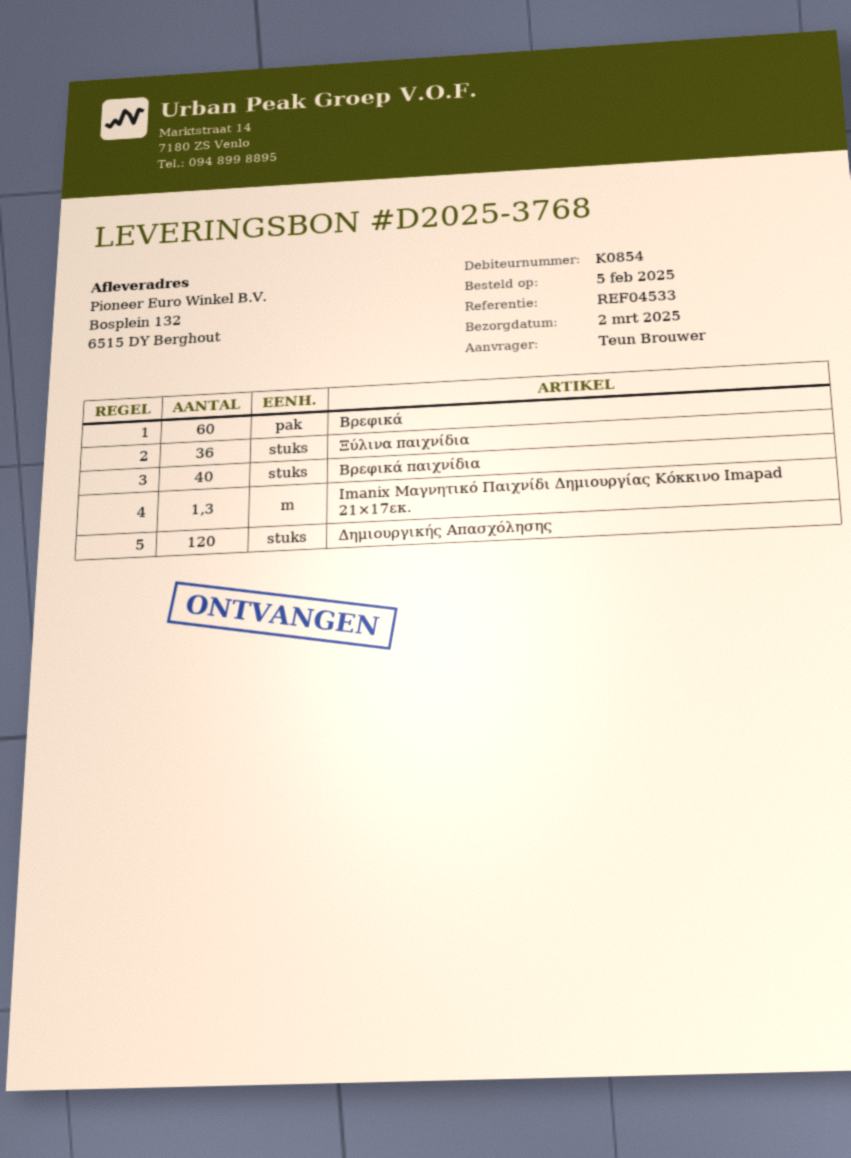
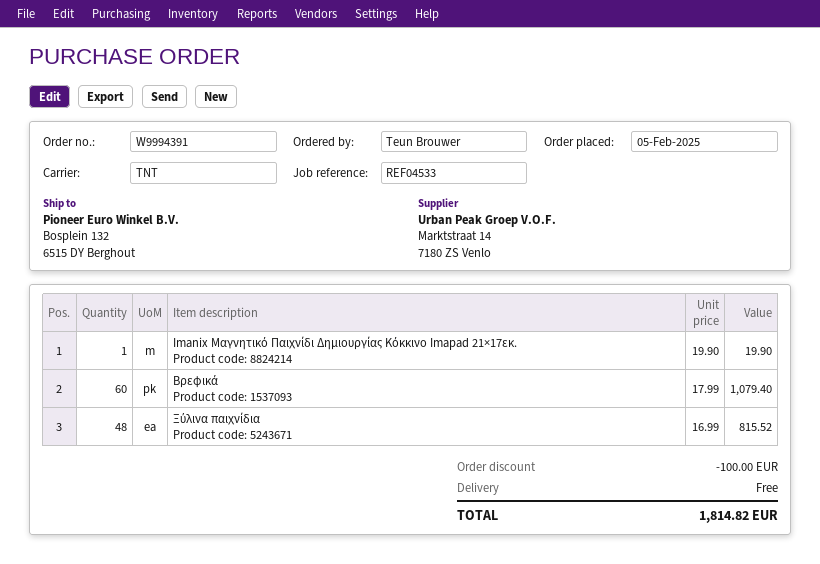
Ξύλινα παιχνίδια: 36 -> 48
Βρεφικά παιχνίδια: 40 -> none
Imanix Μαγνητικό Παιχνίδι Δημιουργίας Κόκκινο Imapad 21×17εκ.: 1.3 -> 1
Δημιουργικής Απασχόλησης: 120 -> none

